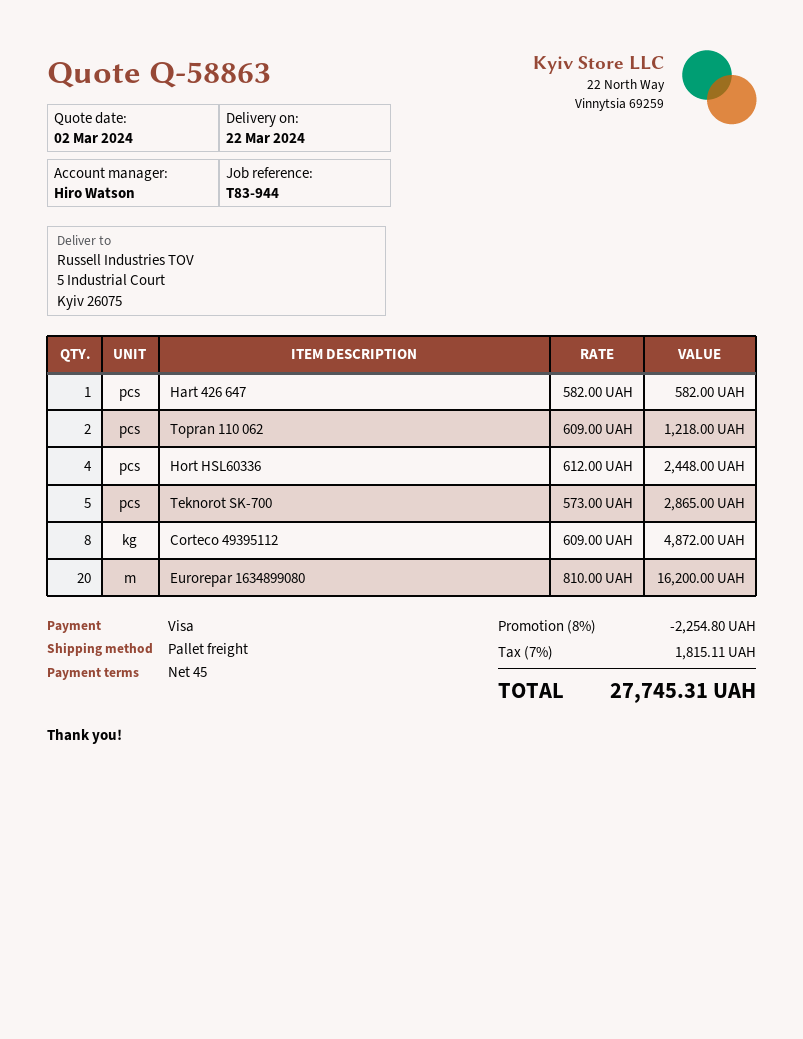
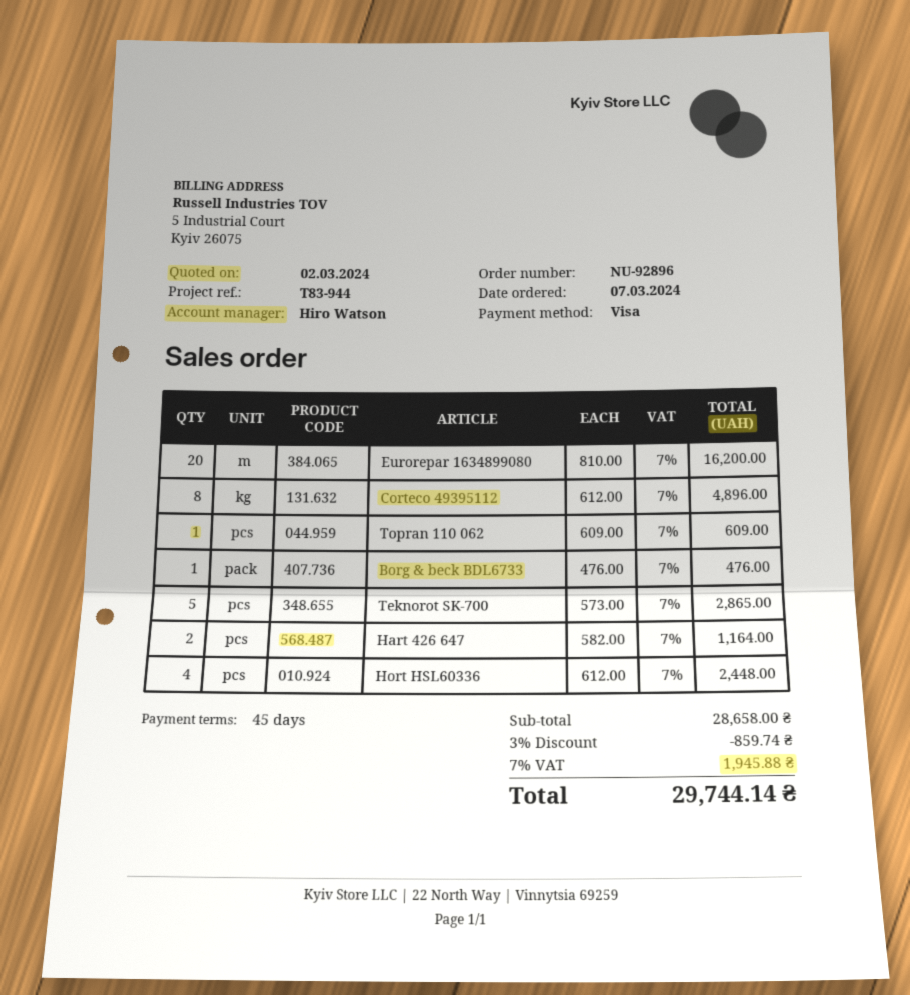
Hart 426 647: 1 x 582.00 = 582.00 -> 2 x 582.00 = 1164.00
Topran 110 062: 2 x 609.00 = 1218.00 -> 1 x 609.00 = 609.00
Corteco 49395112: 8 x 609.00 = 4872.00 -> 8 x 612.00 = 4896.00
Borg & beck BDL6733: none -> 1 x 476.00 = 476.00
discount: 8% = 2254.80 -> 3% = 859.74
tax: 7% = 1815.11 -> 7% = 1945.88
total: 27745.31 -> 29744.14

